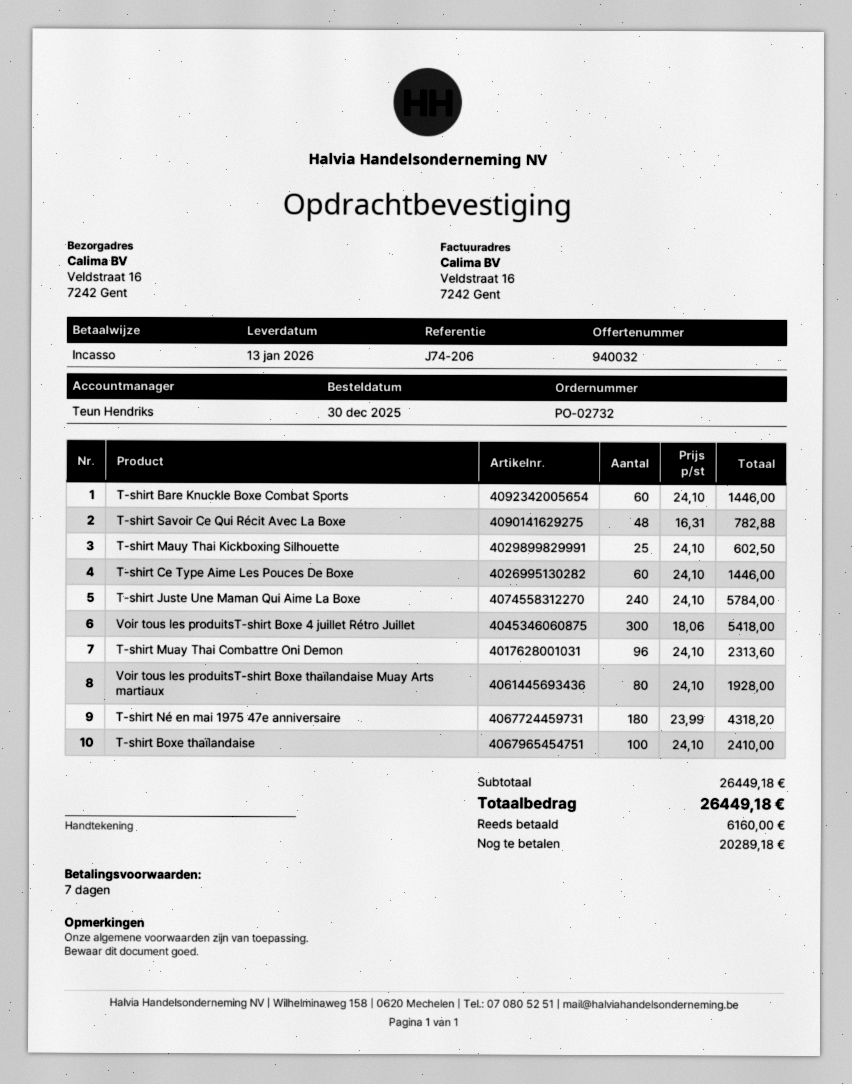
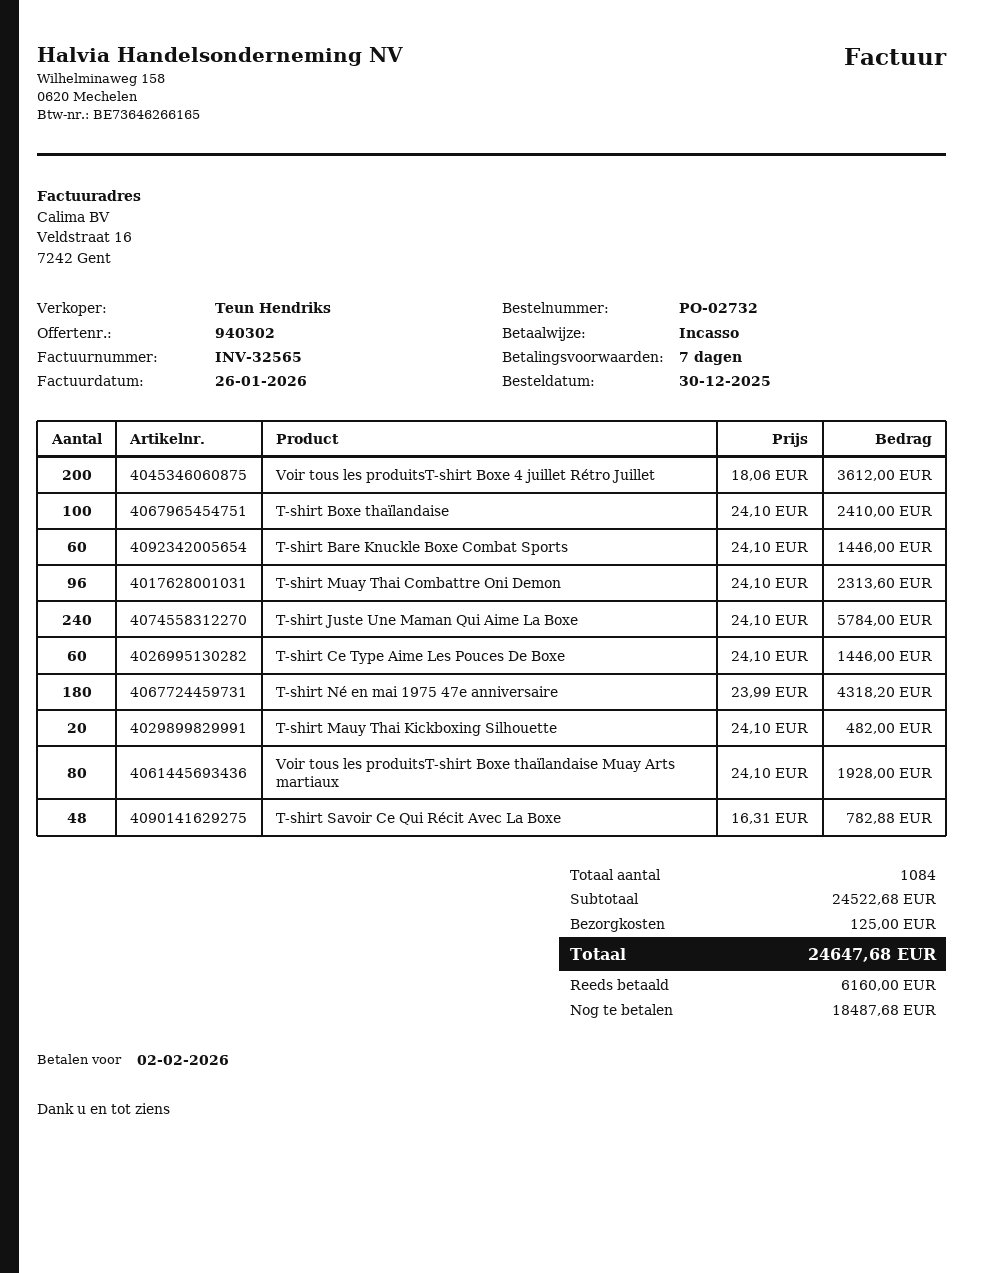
quote number: 940032 -> 940302
T-shirt Mauy Thai Kickboxing Silhouette: 25 x 24.10 = 602.50 -> 20 x 24.10 = 482.00
Voir tous les produitsT-shirt Boxe 4 juillet Rétro Juillet: 300 x 18.06 = 5418.00 -> 200 x 18.06 = 3612.00
subtotal: 26449.18 -> 24522.68
shipping: none -> 125.00
total: 26449.18 -> 24647.68
balance: 20289.18 -> 18487.68

